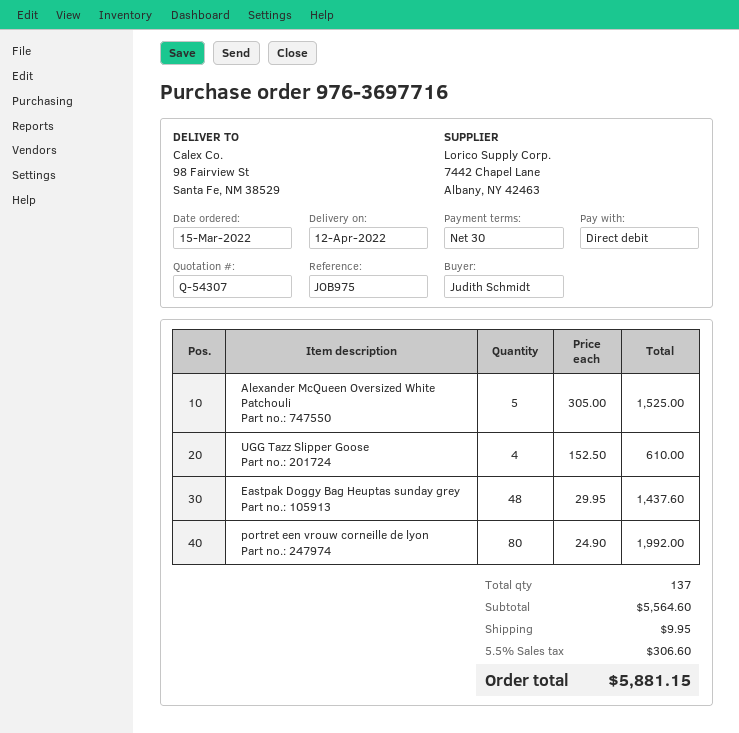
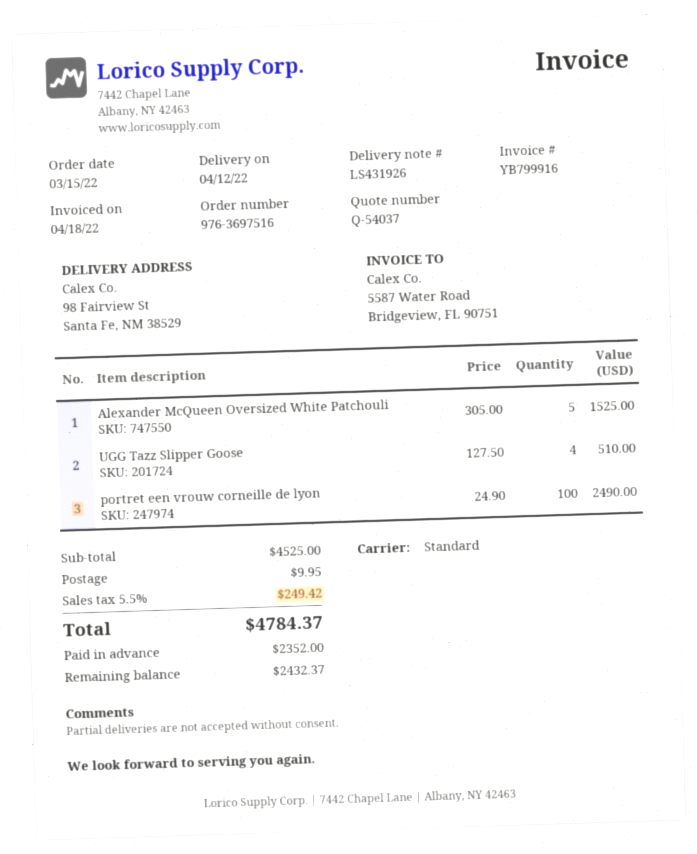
quote number: Q-54307 -> Q-54037
order number: 976-3697716 -> 976-3697516
UGG Tazz Slipper Goose: 4 x 152.50 = 610.00 -> 4 x 127.50 = 510.00
Eastpak Doggy Bag Heuptas sunday grey: 48 x 29.95 = 1437.60 -> none
portret een vrouw corneille de lyon: 80 x 24.90 = 1992.00 -> 100 x 24.90 = 2490.00
subtotal: 5564.60 -> 4525.00
tax: 5.5% = 306.60 -> 5.5% = 249.42
total: 5881.15 -> 4784.37

